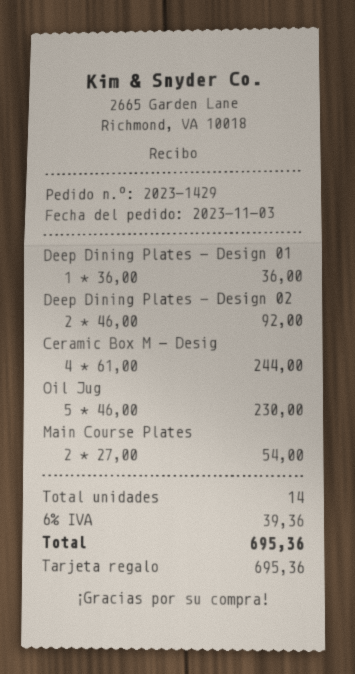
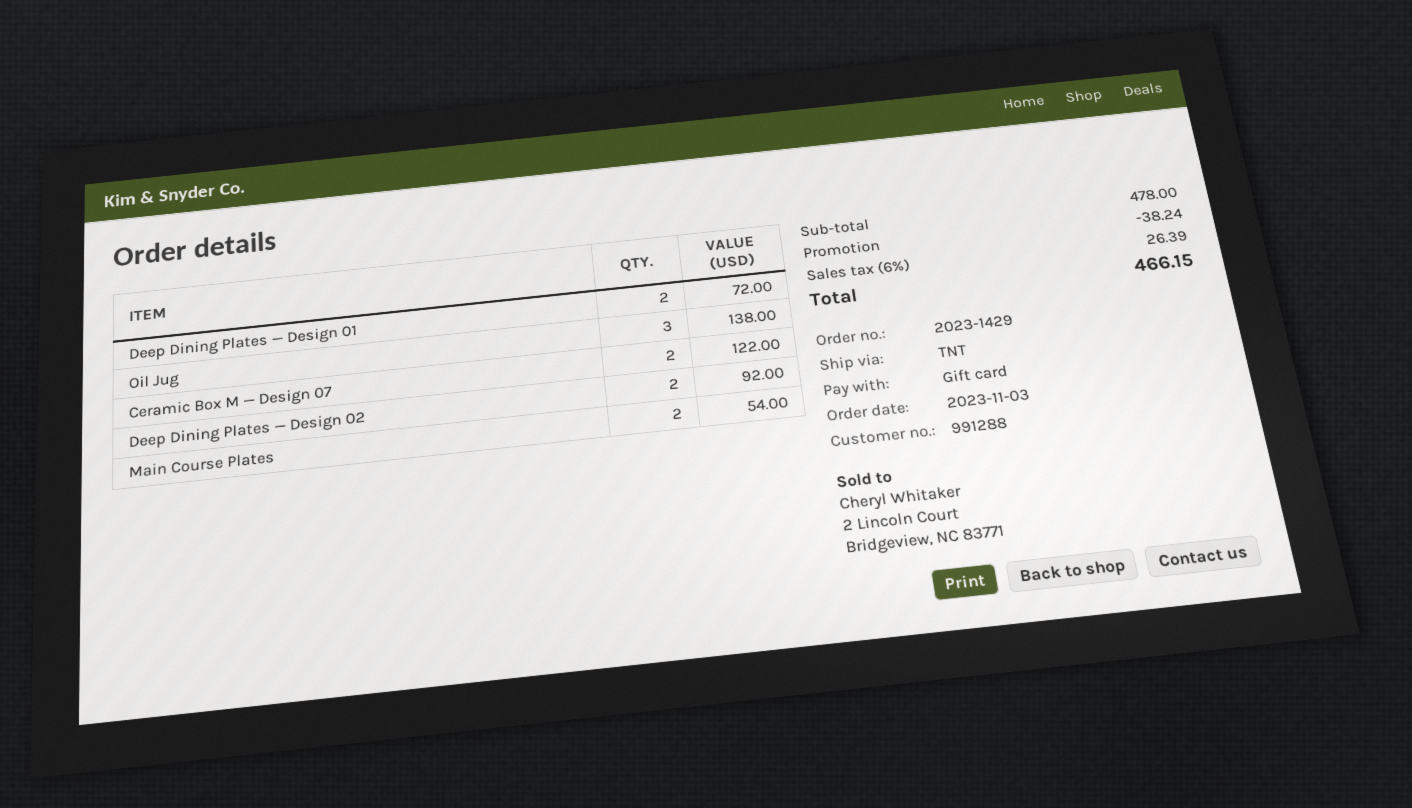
Deep Dining Plates — Design 01: 1 for 36.00 -> 2 for 72.00
Ceramic Box M — Desig: 4 for 244.00 -> 2 for 122.00
Oil Jug: 5 for 230.00 -> 3 for 138.00
discount: none -> 38.24
tax: 6% = 39.36 -> 6% = 26.39
total: 695.36 -> 466.15

